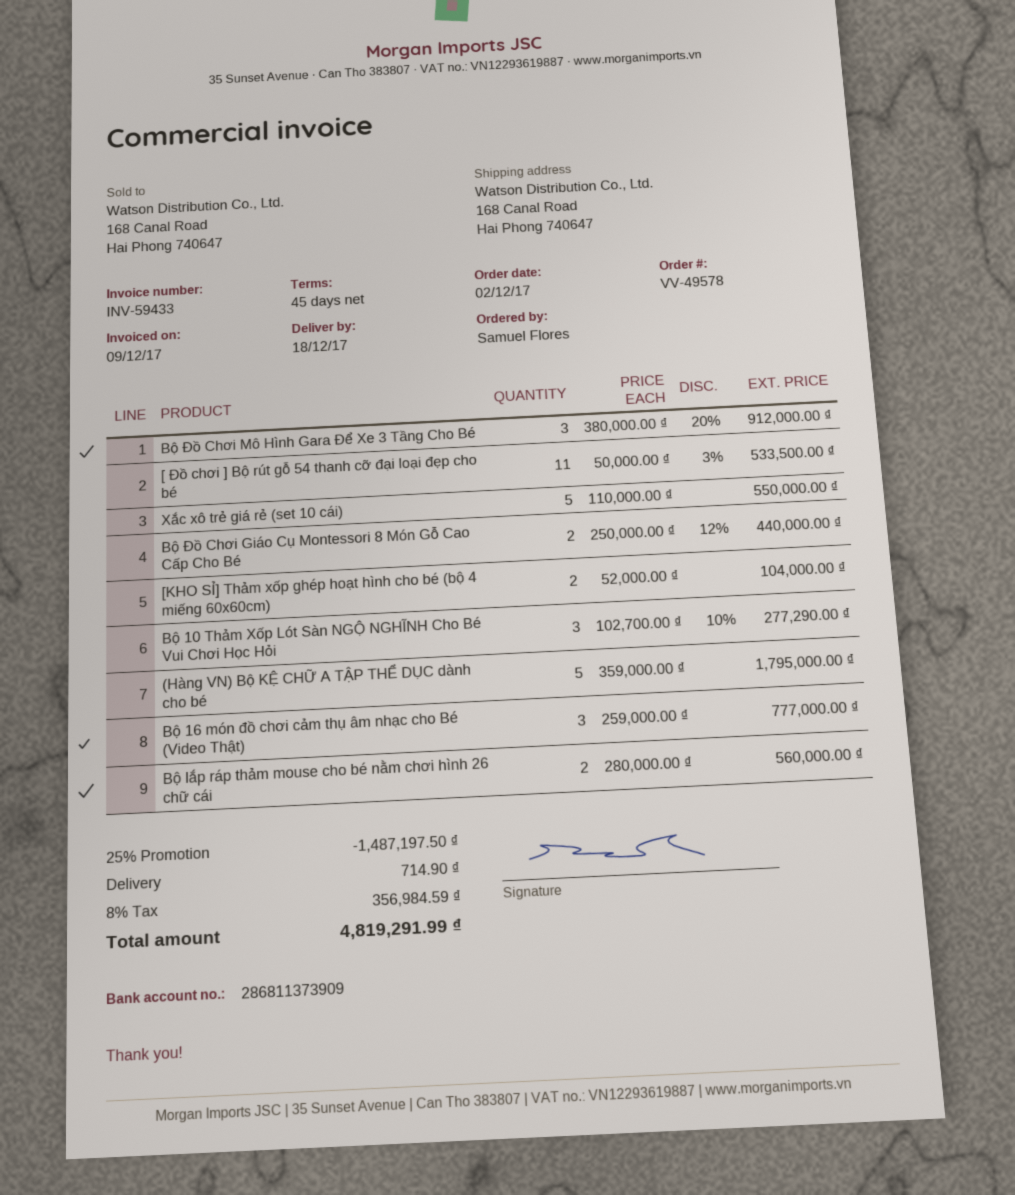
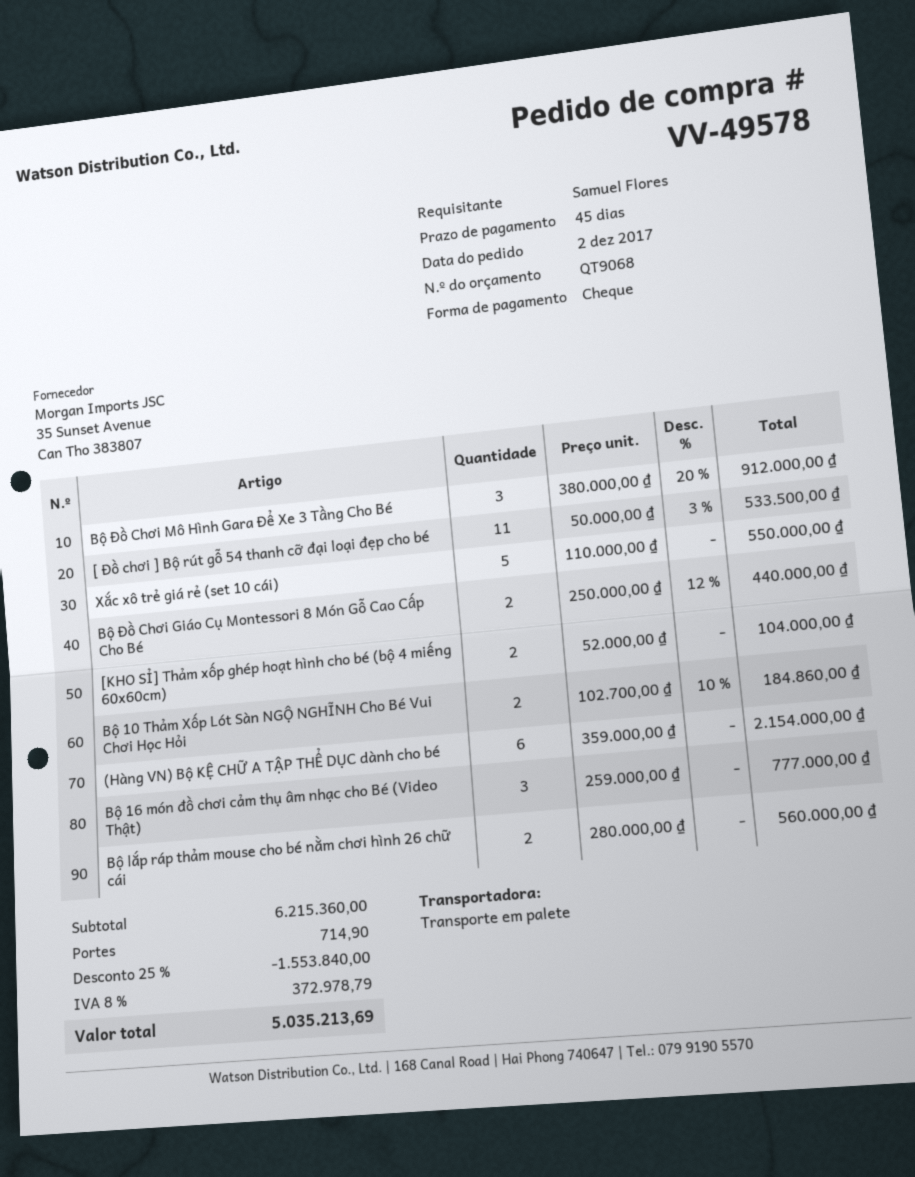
Bộ 10 Thảm Xốp Lót Sàn NGỘ NGHĨNH Cho Bé Vui Chơi Học Hỏi: 3 x 102700.00 - 10% = 277290.00 -> 2 x 102700.00 - 10% = 184860.00
(Hàng VN) Bộ KỆ CHỮ A TẬP THỂ DỤC dành cho bé: 5 x 359000.00 = 1795000.00 -> 6 x 359000.00 = 2154000.00
discount: 25% = 1487197.50 -> 25% = 1553840.00
tax: 8% = 356984.59 -> 8% = 372978.79
total: 4819291.99 -> 5035213.69

